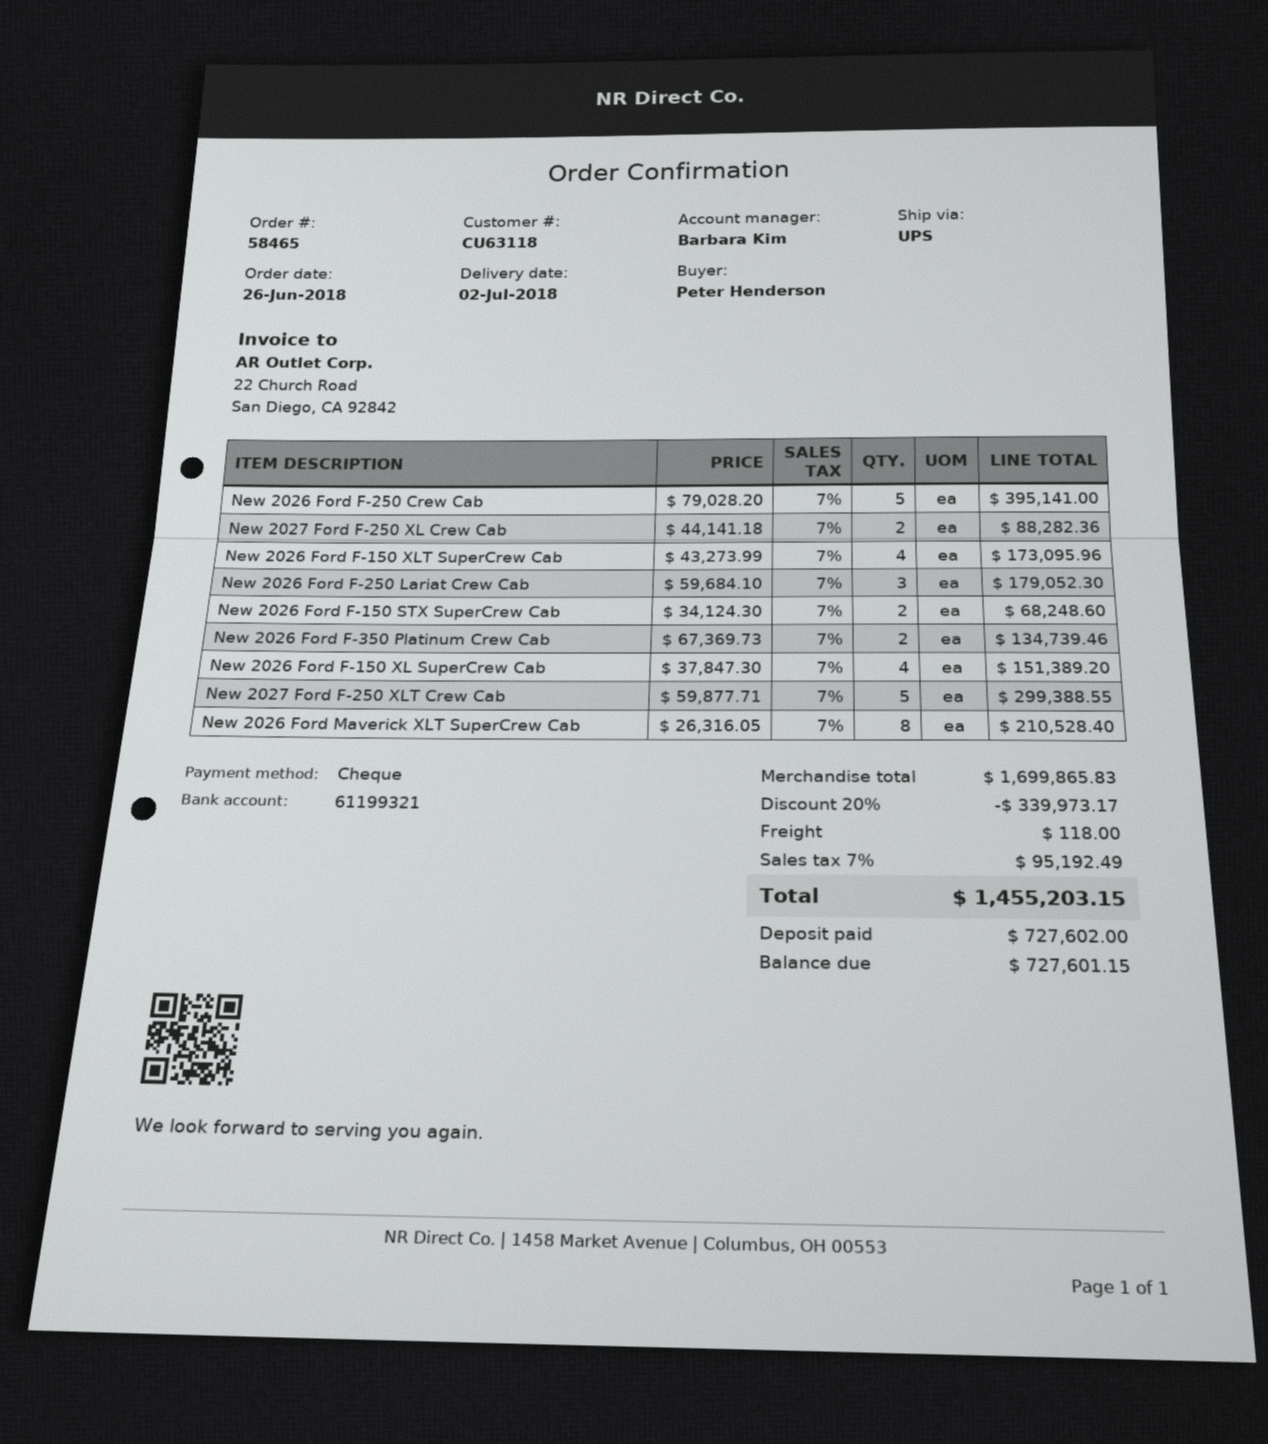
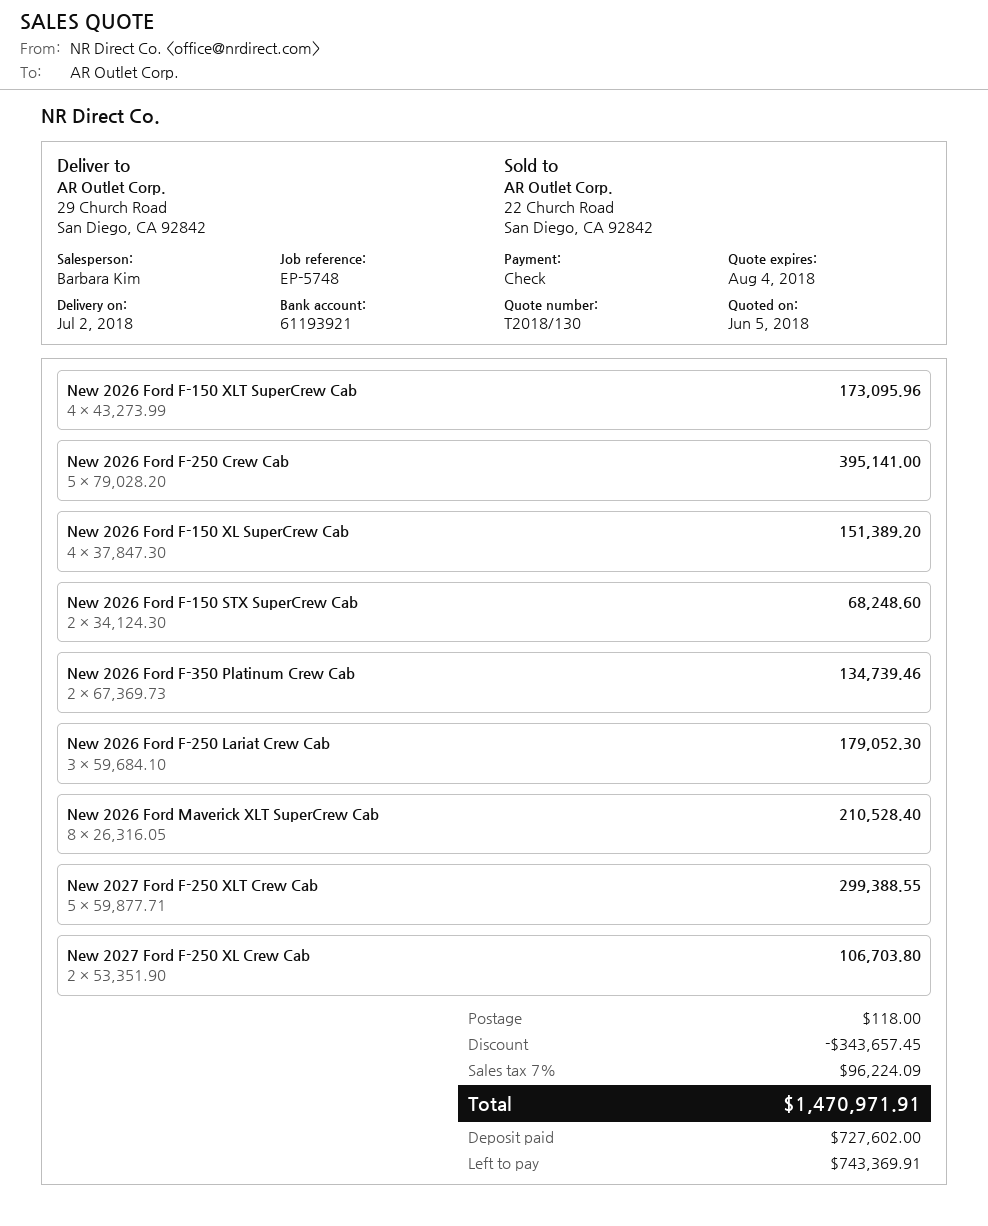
bank account: 61199321 -> 61193921
New 2027 Ford F-250 XL Crew Cab: 2 x 44141.18 = 88282.36 -> 2 x 53351.90 = 106703.80
discount: 339973.17 -> 343657.45
tax: 7% = 95192.49 -> 7% = 96224.09
total: 1455203.15 -> 1470971.91
balance: 727601.15 -> 743369.91

